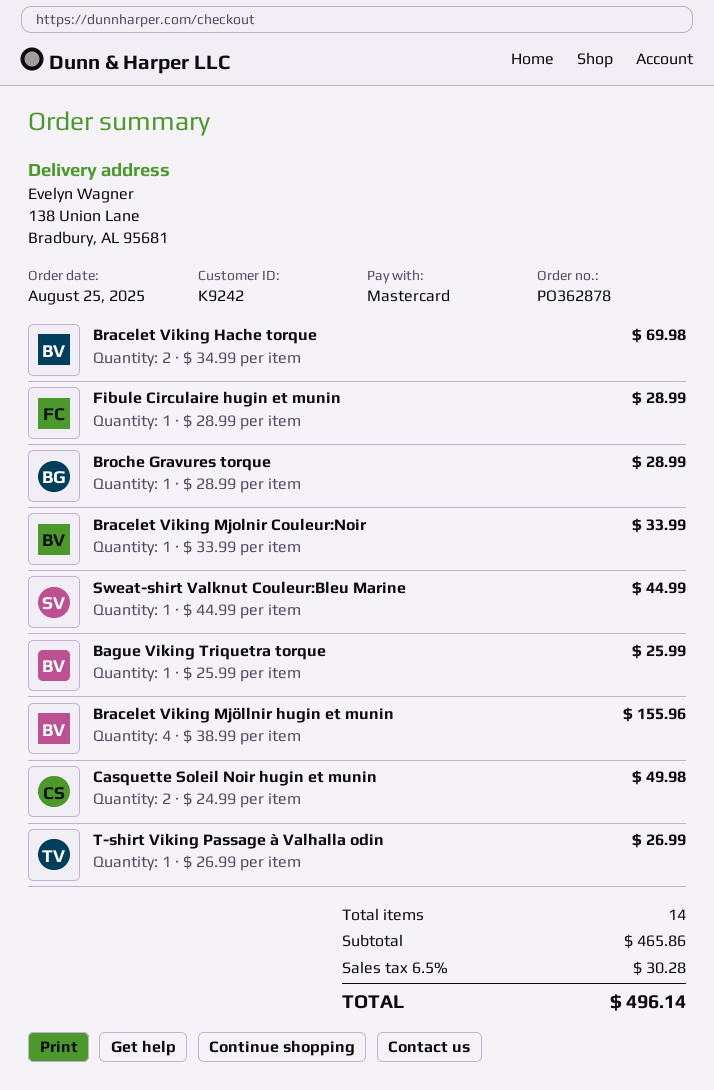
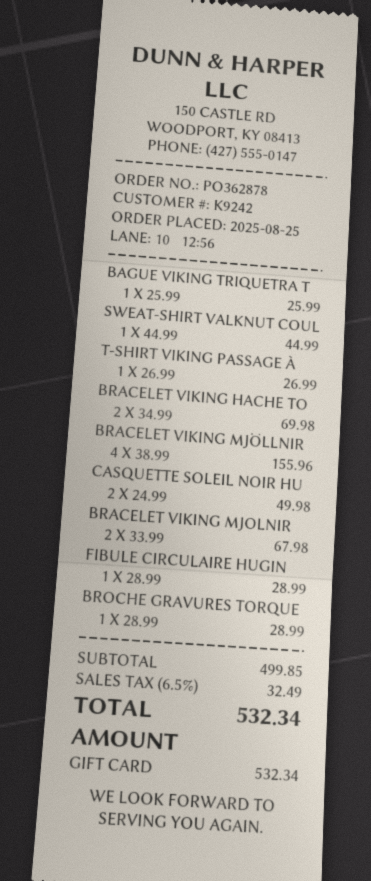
payment method: Mastercard -> gift card
Bracelet Viking Mjolnir Couleur:Noir: 1 x 33.99 = 33.99 -> 2 x 33.99 = 67.98
subtotal: 465.86 -> 499.85
tax: 6.5% = 30.28 -> 6.5% = 32.49
total: 496.14 -> 532.34

